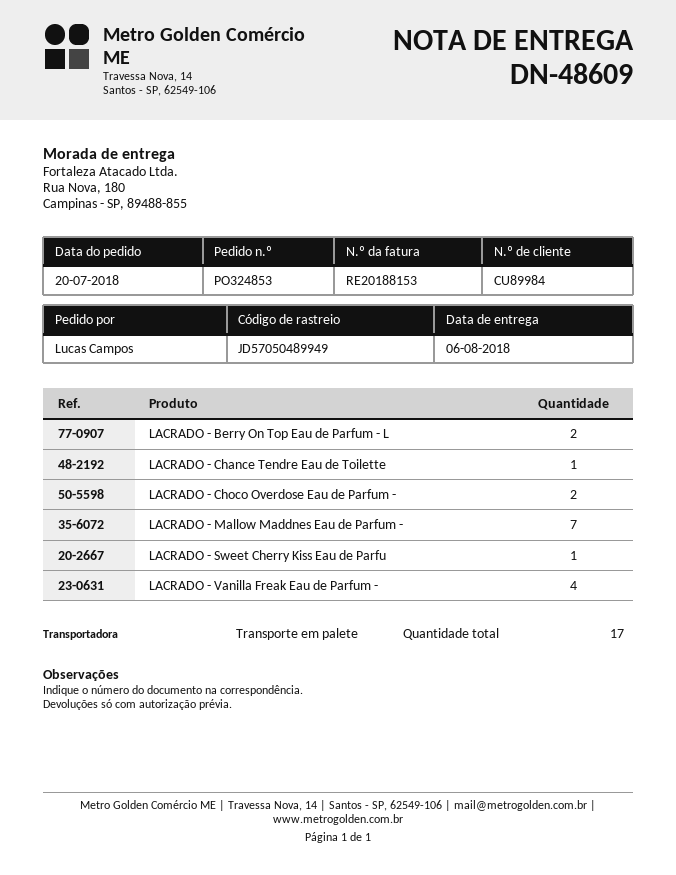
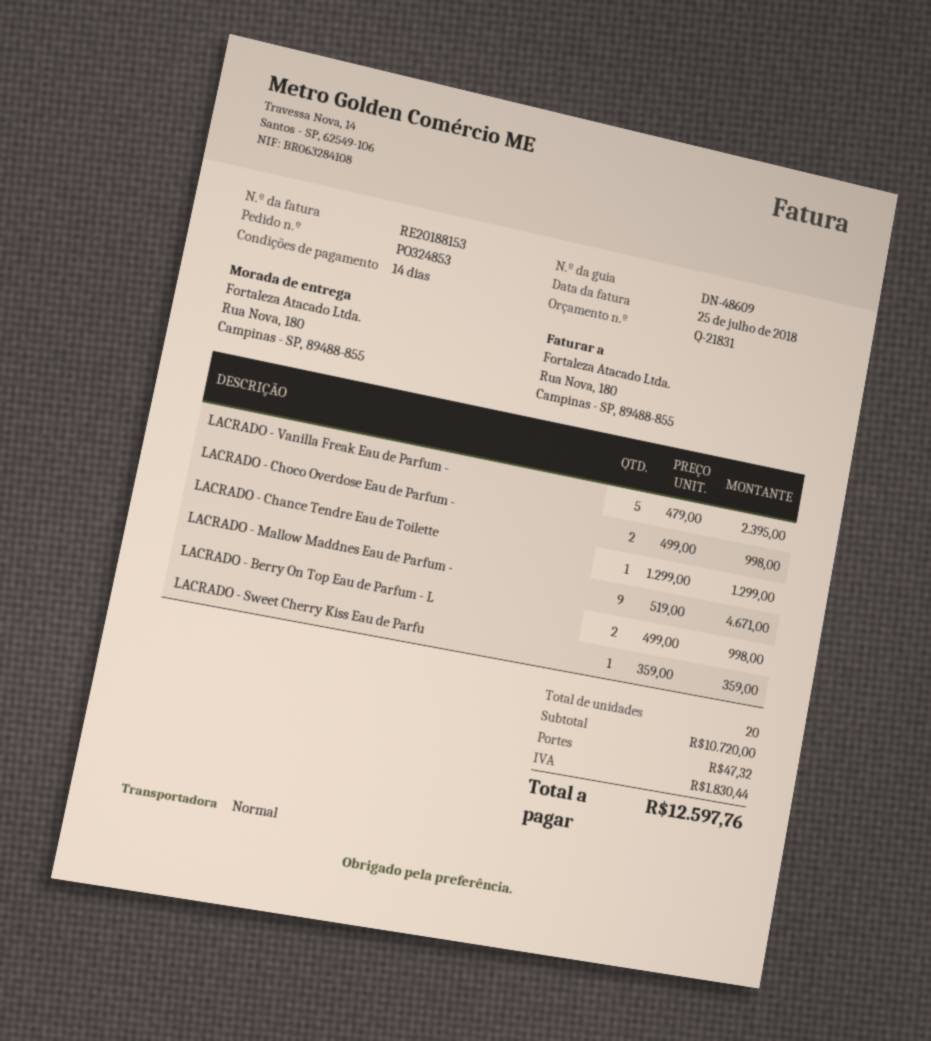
shipping method: pallet freight -> standard
LACRADO - Mallow Maddnes Eau de Parfum -: 7 -> 9
LACRADO - Vanilla Freak Eau de Parfum -: 4 -> 5
total quantity: 17 -> 20

